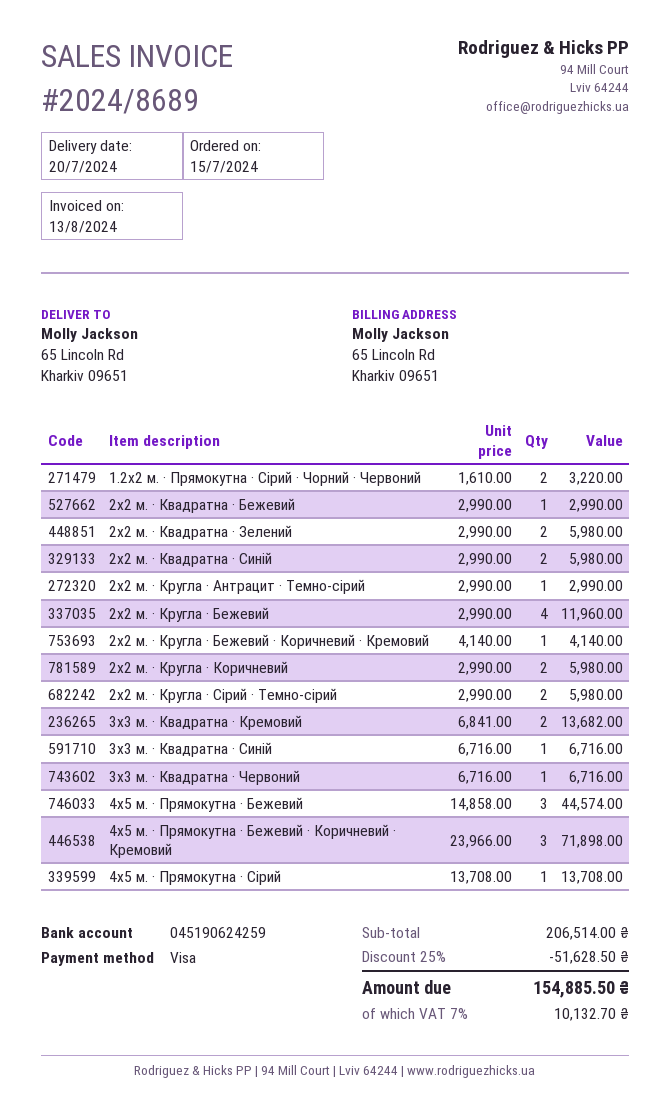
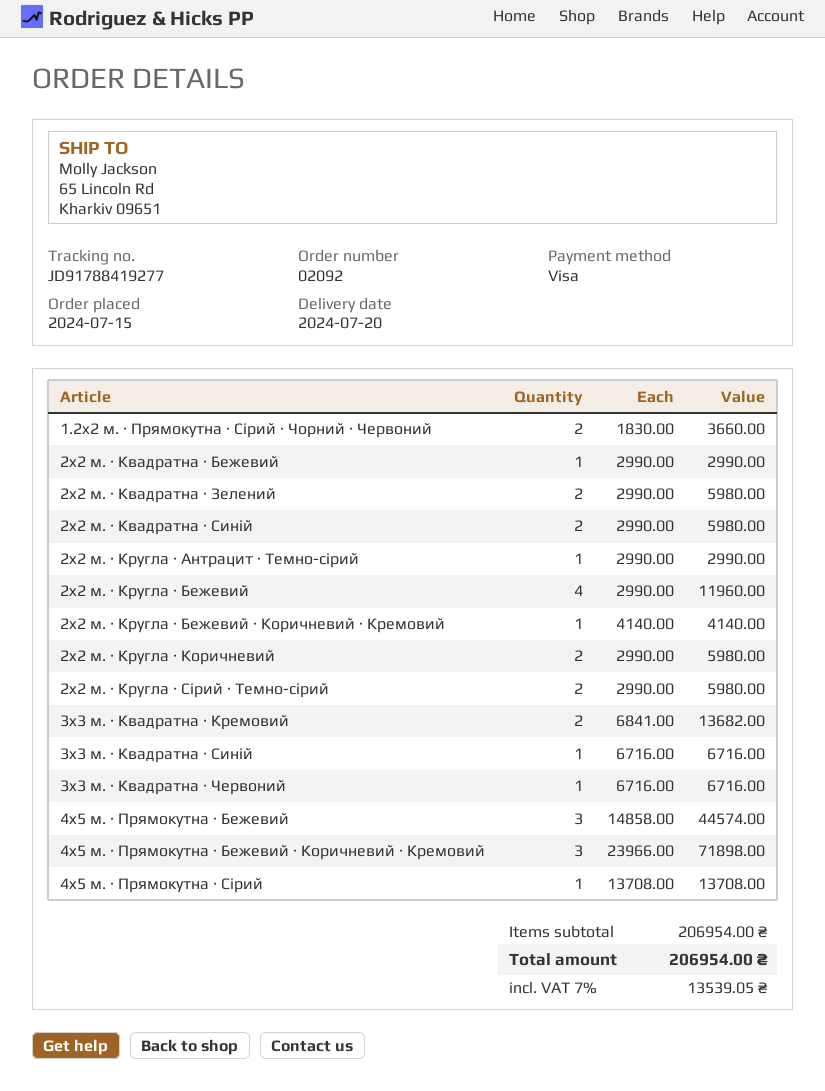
1.2x2 м. · Прямокутна · Сірий · Чорний · Червоний: 2 x 1610.00 = 3220.00 -> 2 x 1830.00 = 3660.00
subtotal: 206514.00 -> 206954.00
discount: 25% = 51628.50 -> none
tax: 7% = 10132.70 -> 7% = 13539.05
total: 154885.50 -> 206954.00

